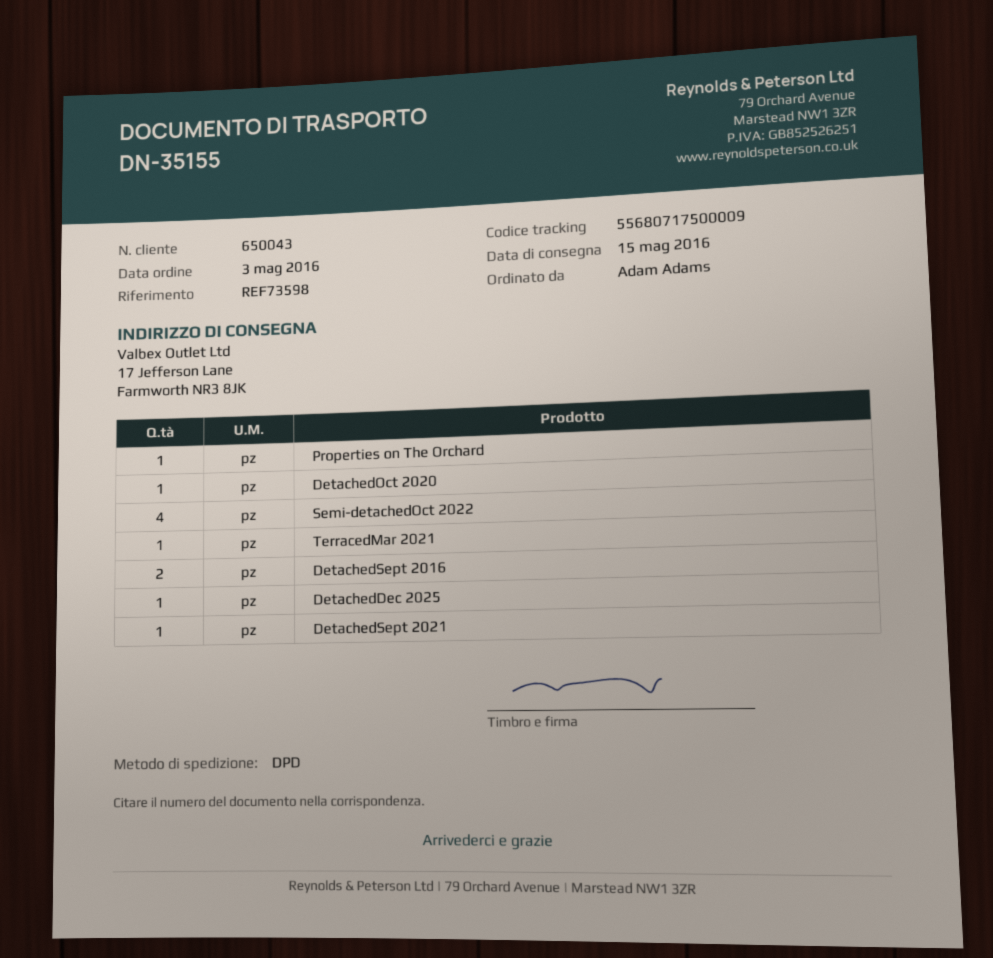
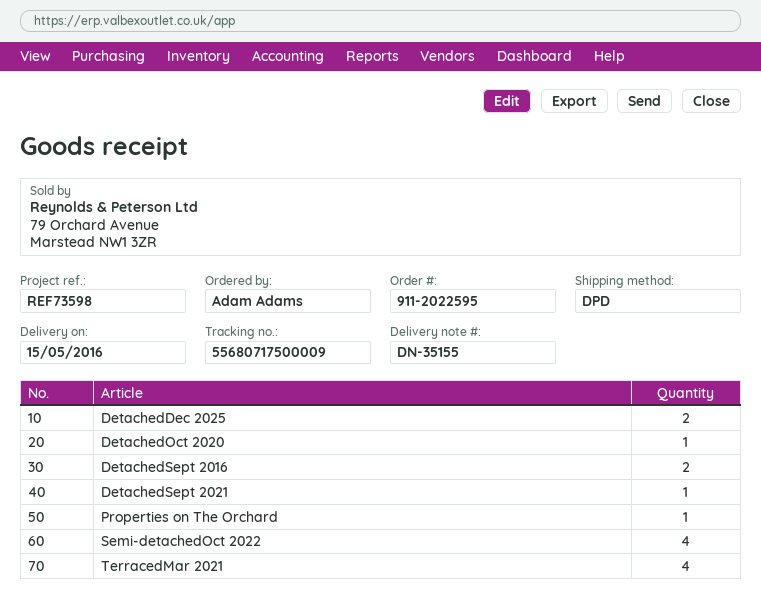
TerracedMar 2021: 1 -> 4
DetachedDec 2025: 1 -> 2

